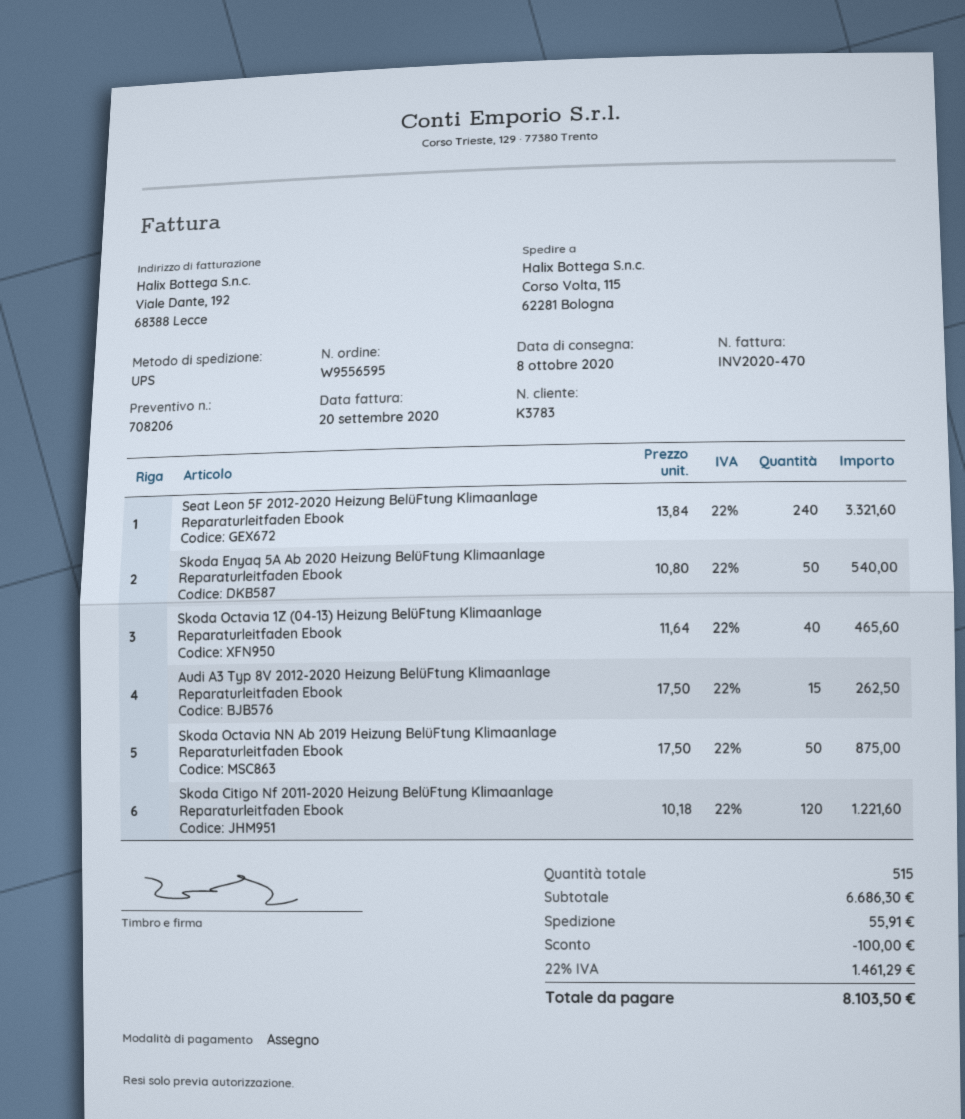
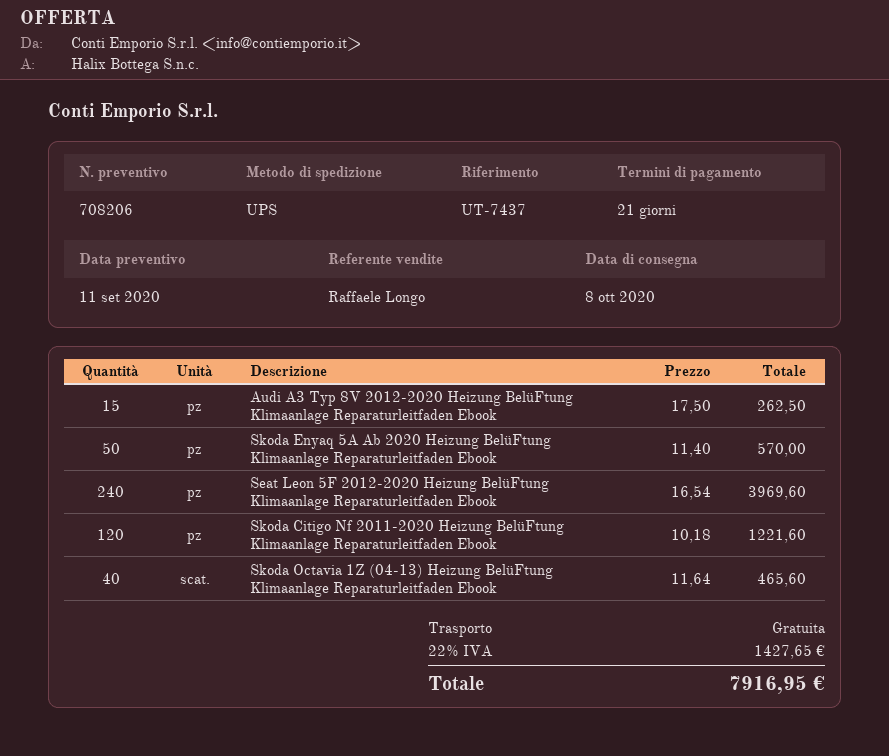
Seat Leon 5F 2012-2020 Heizung BelüFtung Klimaanlage Reparaturleitfaden Ebook: 240 x 13.84 = 3321.60 -> 240 x 16.54 = 3969.60
Skoda Enyaq 5A Ab 2020 Heizung BelüFtung Klimaanlage Reparaturleitfaden Ebook: 50 x 10.80 = 540.00 -> 50 x 11.40 = 570.00
Skoda Octavia NN Ab 2019 Heizung BelüFtung Klimaanlage Reparaturleitfaden Ebook: 50 x 17.50 = 875.00 -> none
discount: 100.00 -> none
shipping: 55.91 -> 0.00
tax: 22% = 1461.29 -> 22% = 1427.65
total: 8103.50 -> 7916.95

